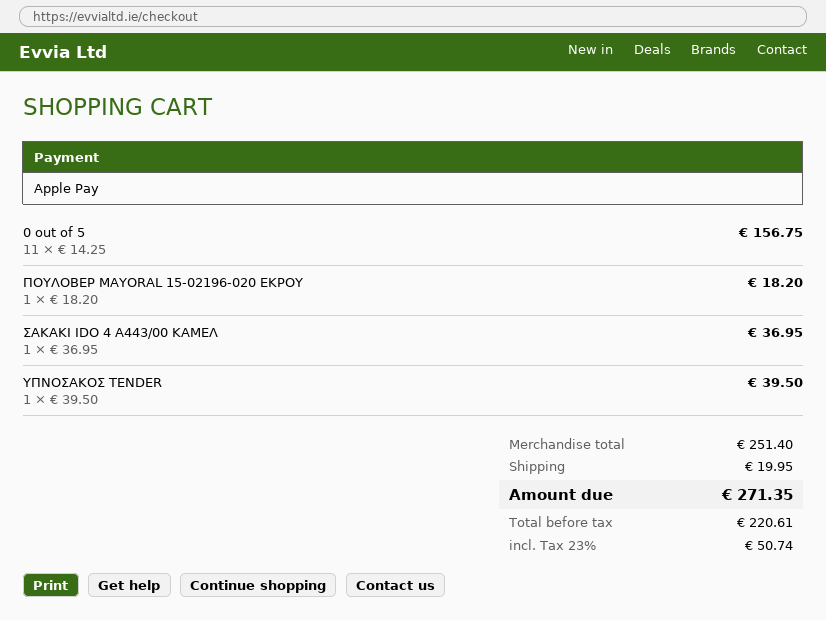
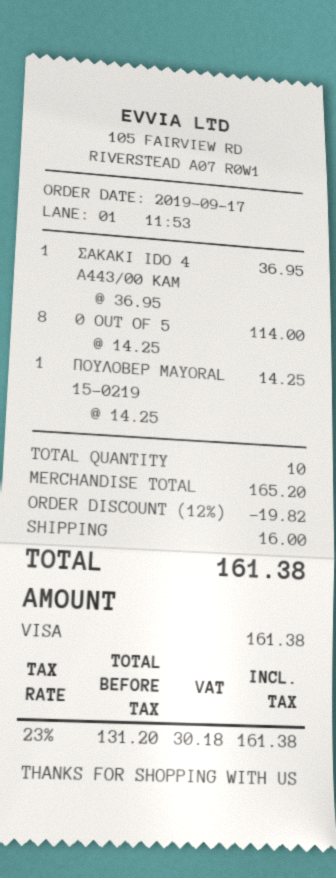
payment method: Apple Pay -> Visa
0 out of 5: 11 x 14.25 = 156.75 -> 8 x 14.25 = 114.00
ΠΟΥΛΟΒΕΡ MAYORAL 15-02196-020 ΕΚΡΟΥ: 1 x 18.20 = 18.20 -> 1 x 14.25 = 14.25
ΥΠΝΟΣΑΚΟΣ TENDER: 1 x 39.50 = 39.50 -> none
subtotal: 251.40 -> 165.20
discount: none -> 12% = 19.82
shipping: 19.95 -> 16.00
net: 220.61 -> 131.20
tax: 23% = 50.74 -> 23% = 30.18
total: 271.35 -> 161.38

